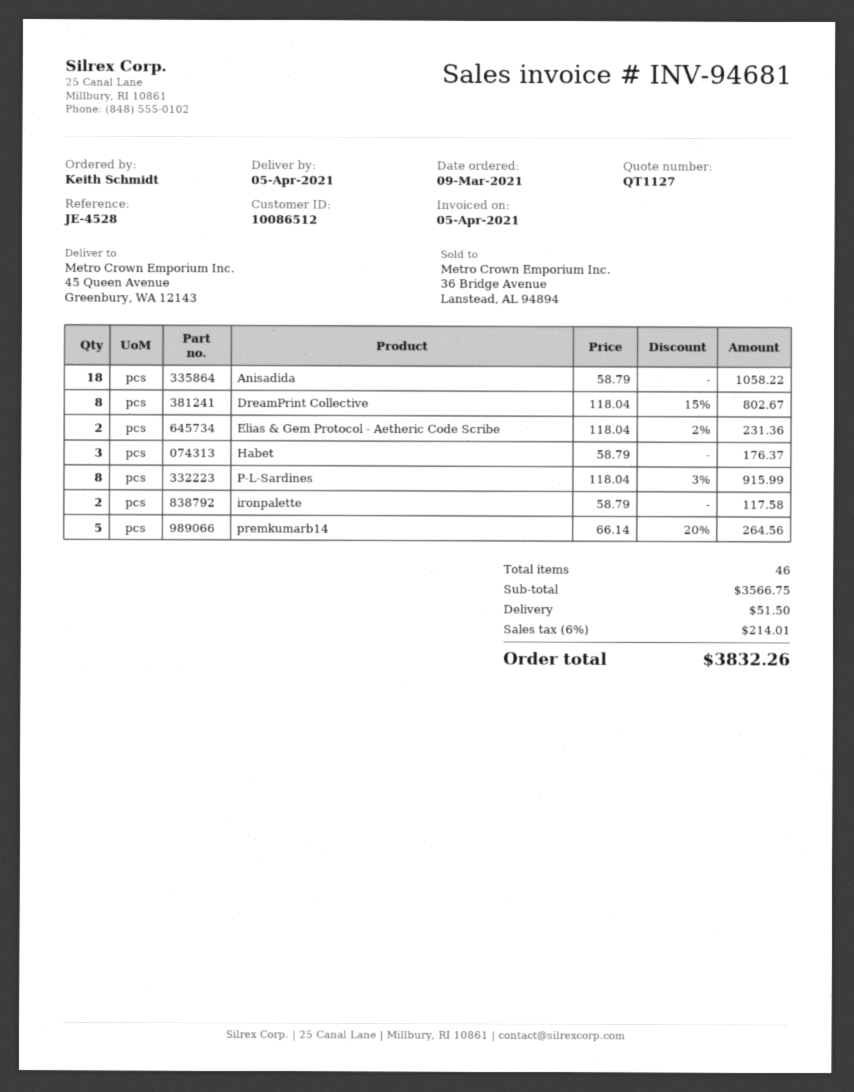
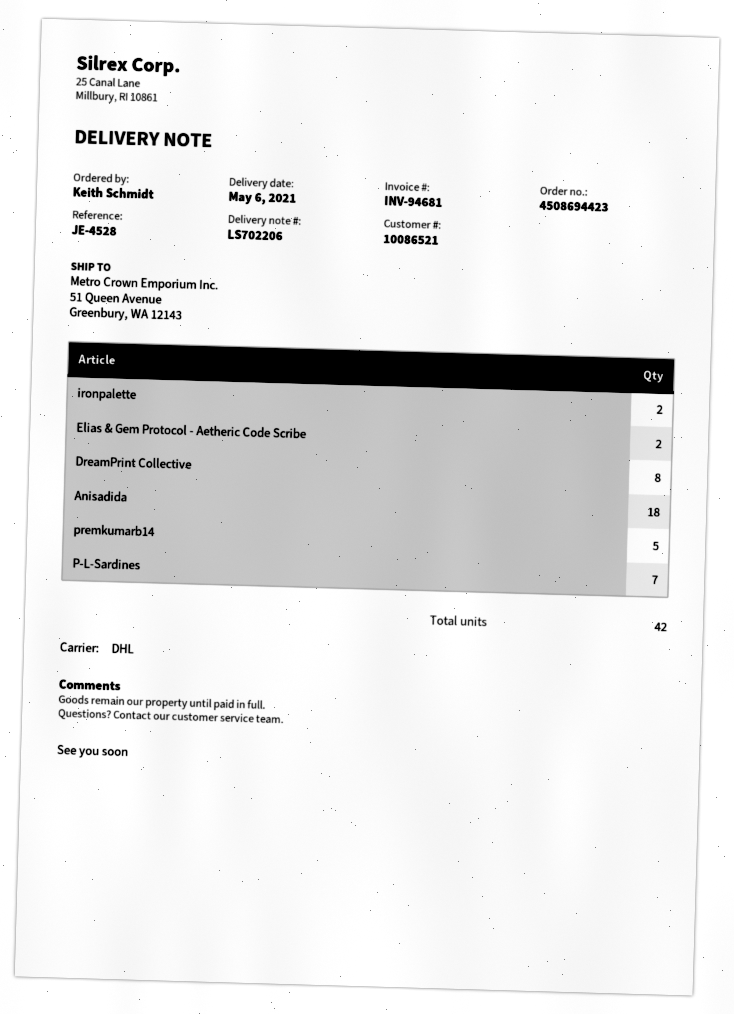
delivery date: 2021-04-05 -> 2021-05-06
customer number: 10086512 -> 10086521
ship to: 45 Queen Avenue, Greenbury, WA 12143 -> 51 Queen Avenue, Greenbury, WA 12143
Habet: 3 -> none
P-L-Sardines: 8 -> 7
total quantity: 46 -> 42

